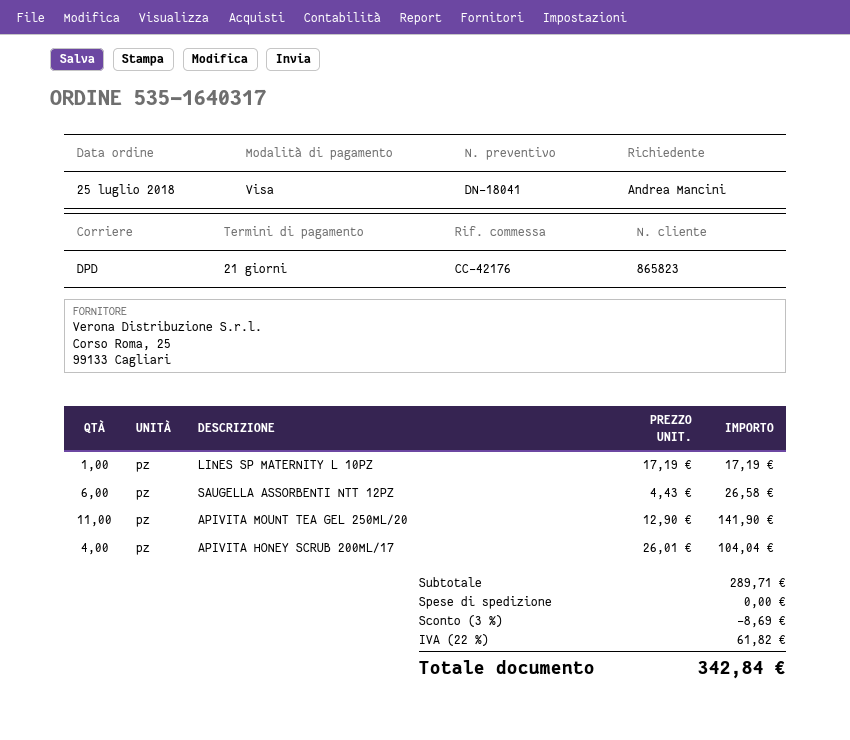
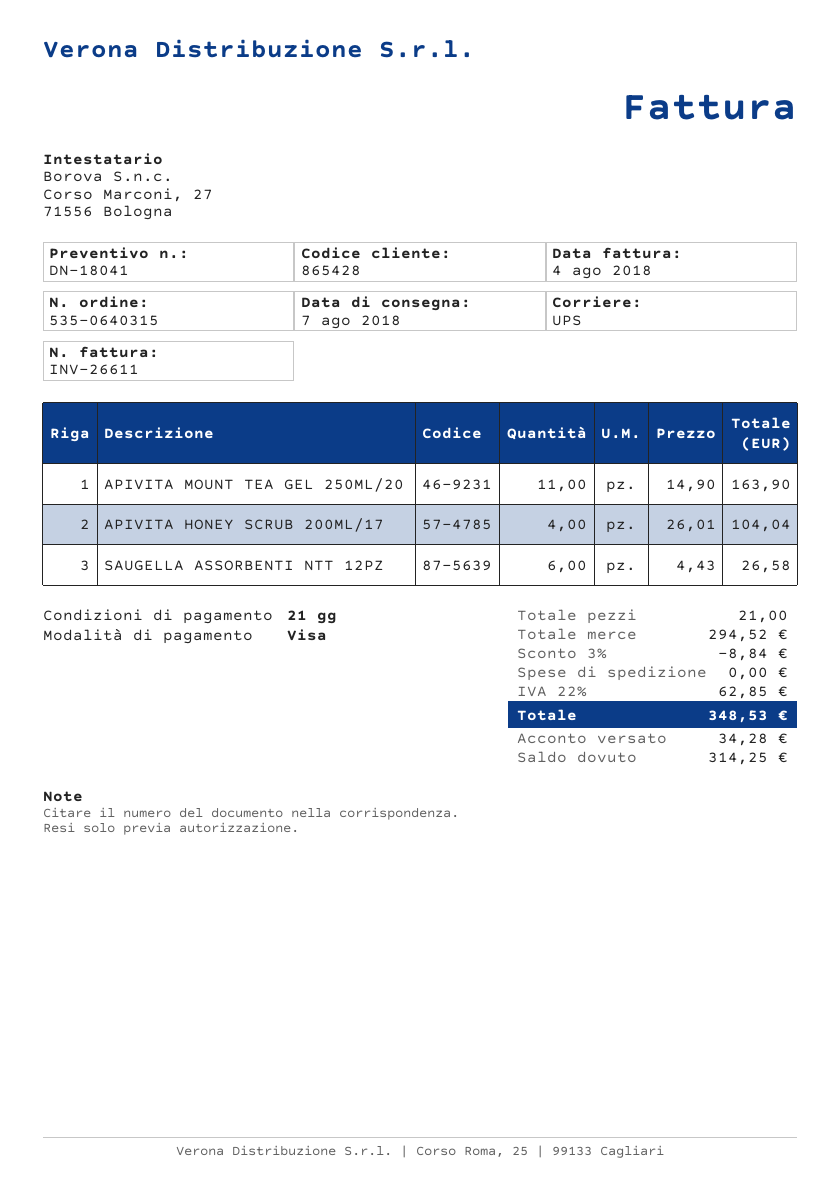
order number: 535-1640317 -> 535-0640315
customer number: 865823 -> 865428
shipping method: DPD -> UPS
LINES SP MATERNITY L 10PZ: 1 x 17.19 = 17.19 -> none
APIVITA MOUNT TEA GEL 250ML/20: 11 x 12.90 = 141.90 -> 11 x 14.90 = 163.90
subtotal: 289.71 -> 294.52
discount: 3% = 8.69 -> 3% = 8.84
tax: 22% = 61.82 -> 22% = 62.85
total: 342.84 -> 348.53

